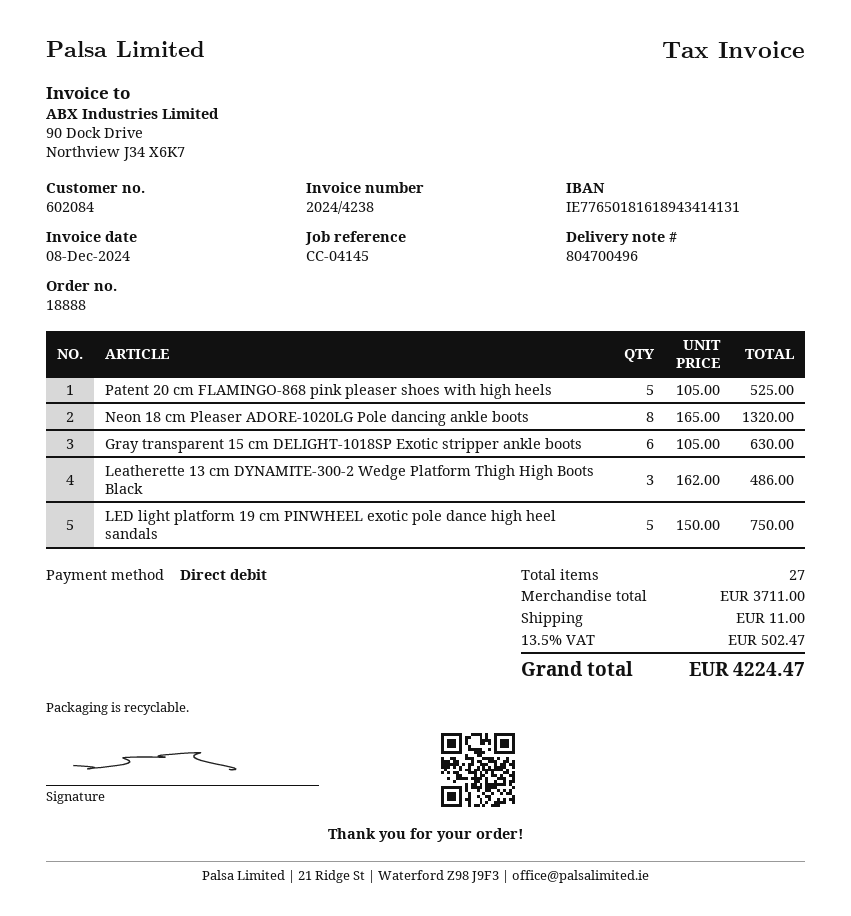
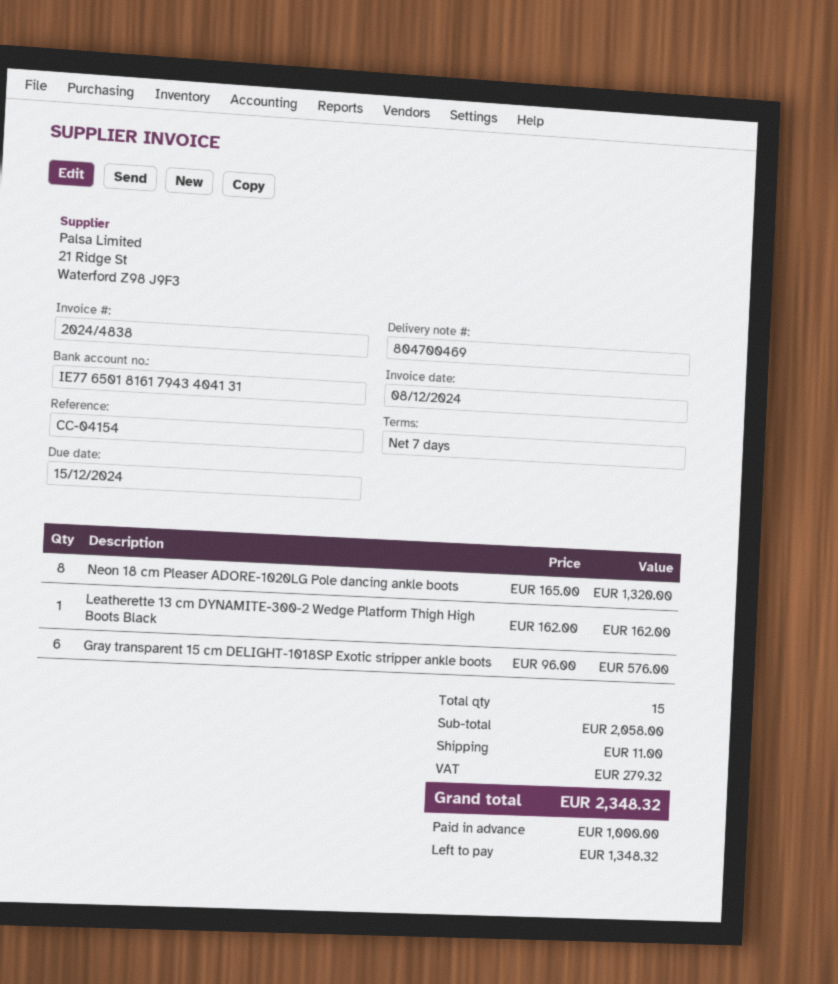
delivery note number: 804700496 -> 804700469
invoice number: 2024/4238 -> 2024/4838
reference: CC-04145 -> CC-04154
bank account: IE77650181618943414131 -> IE77650181617943404131
Patent 20 cm FLAMINGO-868 pink pleaser shoes with high heels: 5 x 105.00 = 525.00 -> none
Gray transparent 15 cm DELIGHT-1018SP Exotic stripper ankle boots: 6 x 105.00 = 630.00 -> 6 x 96.00 = 576.00
Leatherette 13 cm DYNAMITE-300-2 Wedge Platform Thigh High Boots Black: 3 x 162.00 = 486.00 -> 1 x 162.00 = 162.00
LED light platform 19 cm PINWHEEL exotic pole dance high heel sandals: 5 x 150.00 = 750.00 -> none
total quantity: 27 -> 15
subtotal: 3711.00 -> 2058.00
tax: 502.47 -> 279.32
total: 4224.47 -> 2348.32

